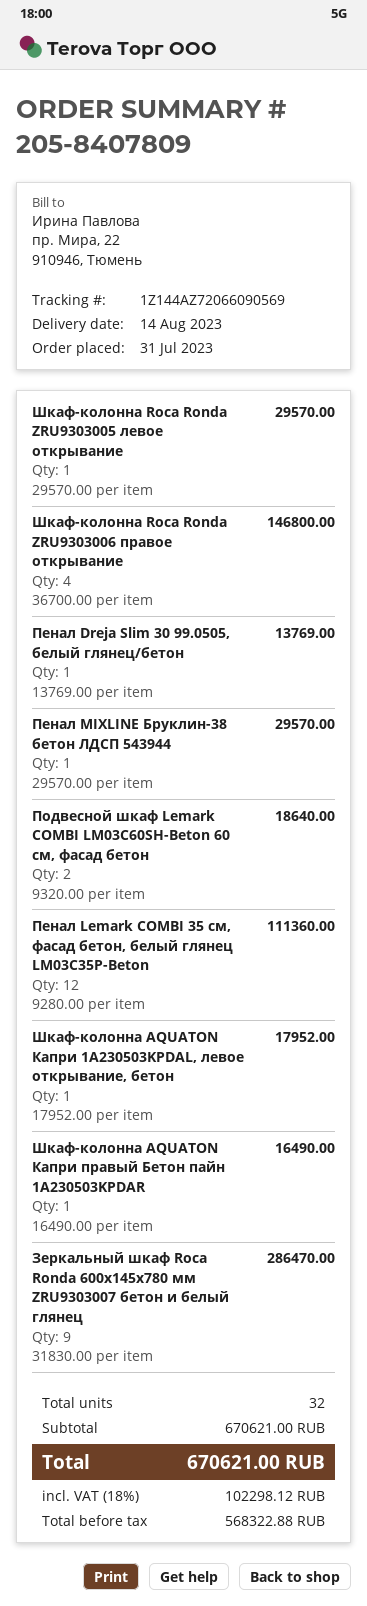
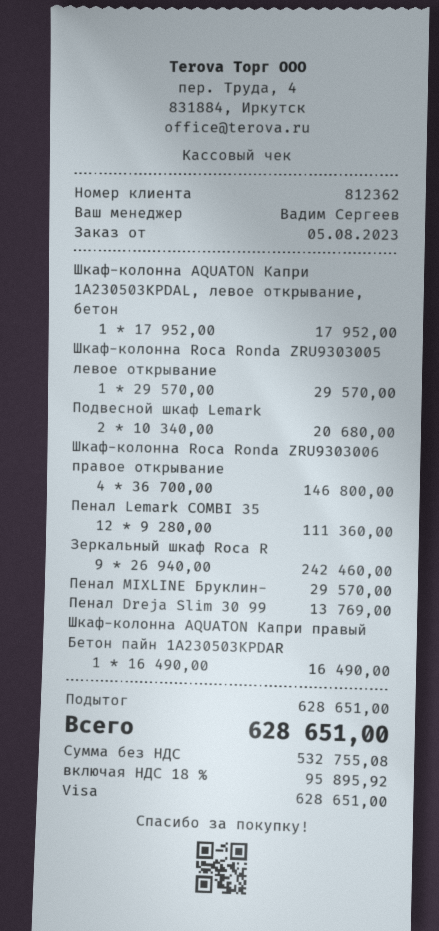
order date: 2023-07-31 -> 2023-08-05
Подвесной шкаф Lemark COMBI LM03C60SH-Beton 60 см, фасад бетон: 2 x 9320.00 = 18640.00 -> 2 x 10340.00 = 20680.00
Зеркальный шкаф Roca Ronda 600х145х780 мм ZRU9303007 бетон и белый глянец: 9 x 31830.00 = 286470.00 -> 9 x 26940.00 = 242460.00
subtotal: 670621.00 -> 628651.00
net: 568322.88 -> 532755.08
tax: 18% = 102298.12 -> 18% = 95895.92
total: 670621.00 -> 628651.00

